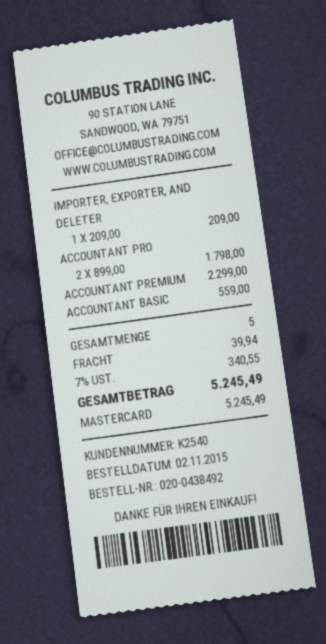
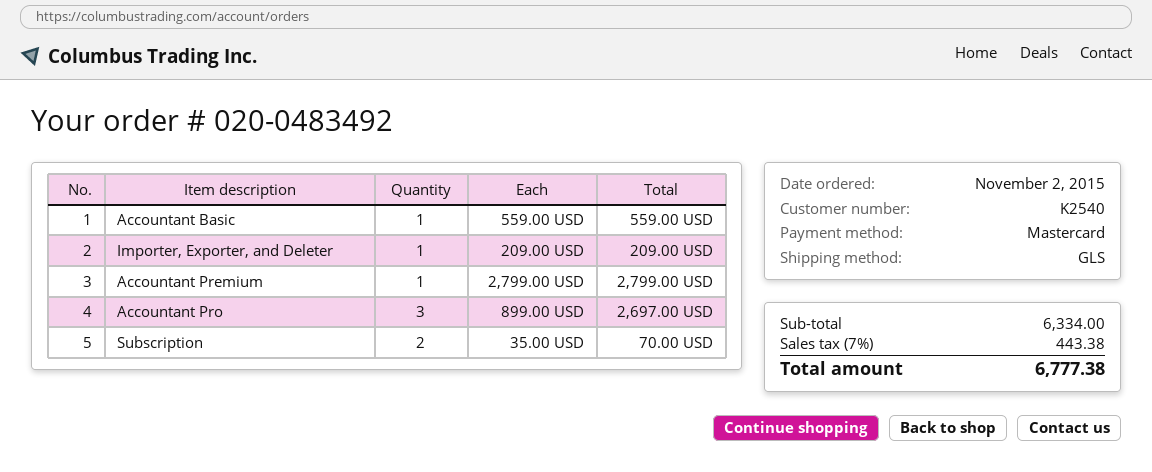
order number: 020-0438492 -> 020-0483492
ACCOUNTANT PRO: 2 x 899.00 = 1798.00 -> 3 x 899.00 = 2697.00
ACCOUNTANT PREMIUM: 1 x 2299.00 = 2299.00 -> 1 x 2799.00 = 2799.00
Subscription: none -> 2 x 35.00 = 70.00
shipping: 39.94 -> none
tax: 7% = 340.55 -> 7% = 443.38
total: 5245.49 -> 6777.38

